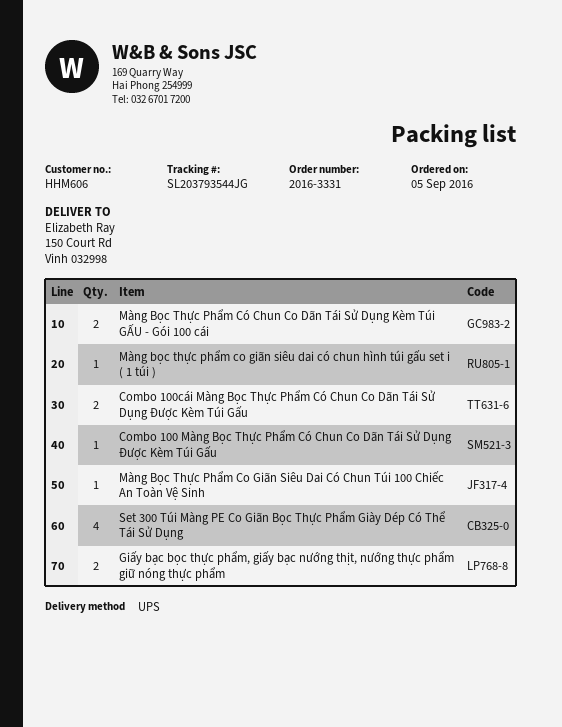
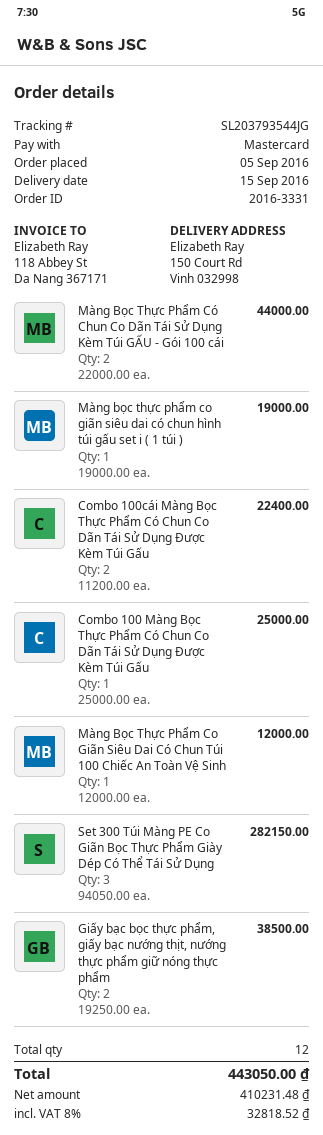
Set 300 Túi Màng PE Co Giãn Bọc Thực Phẩm Giày Dép Có Thể Tái Sử Dụng: 4 -> 3

